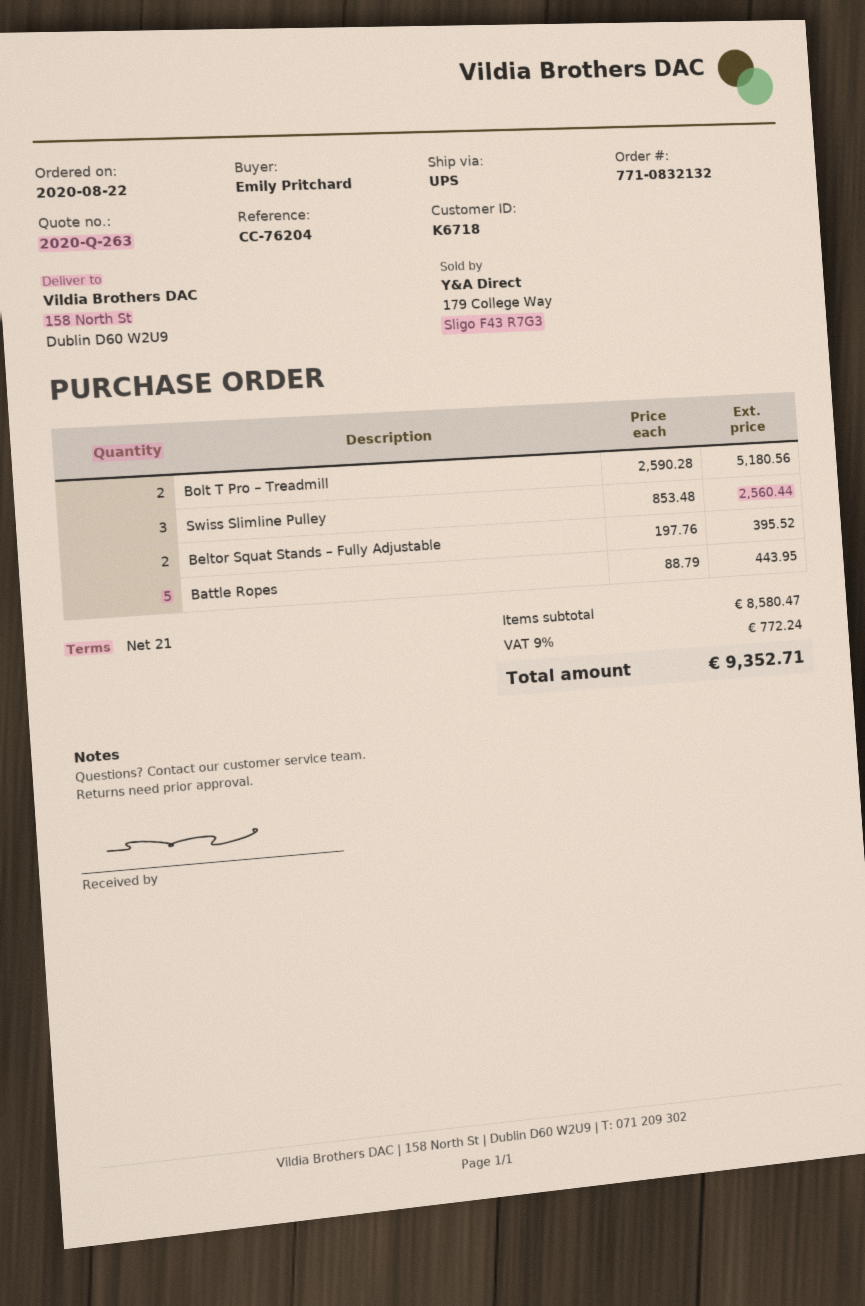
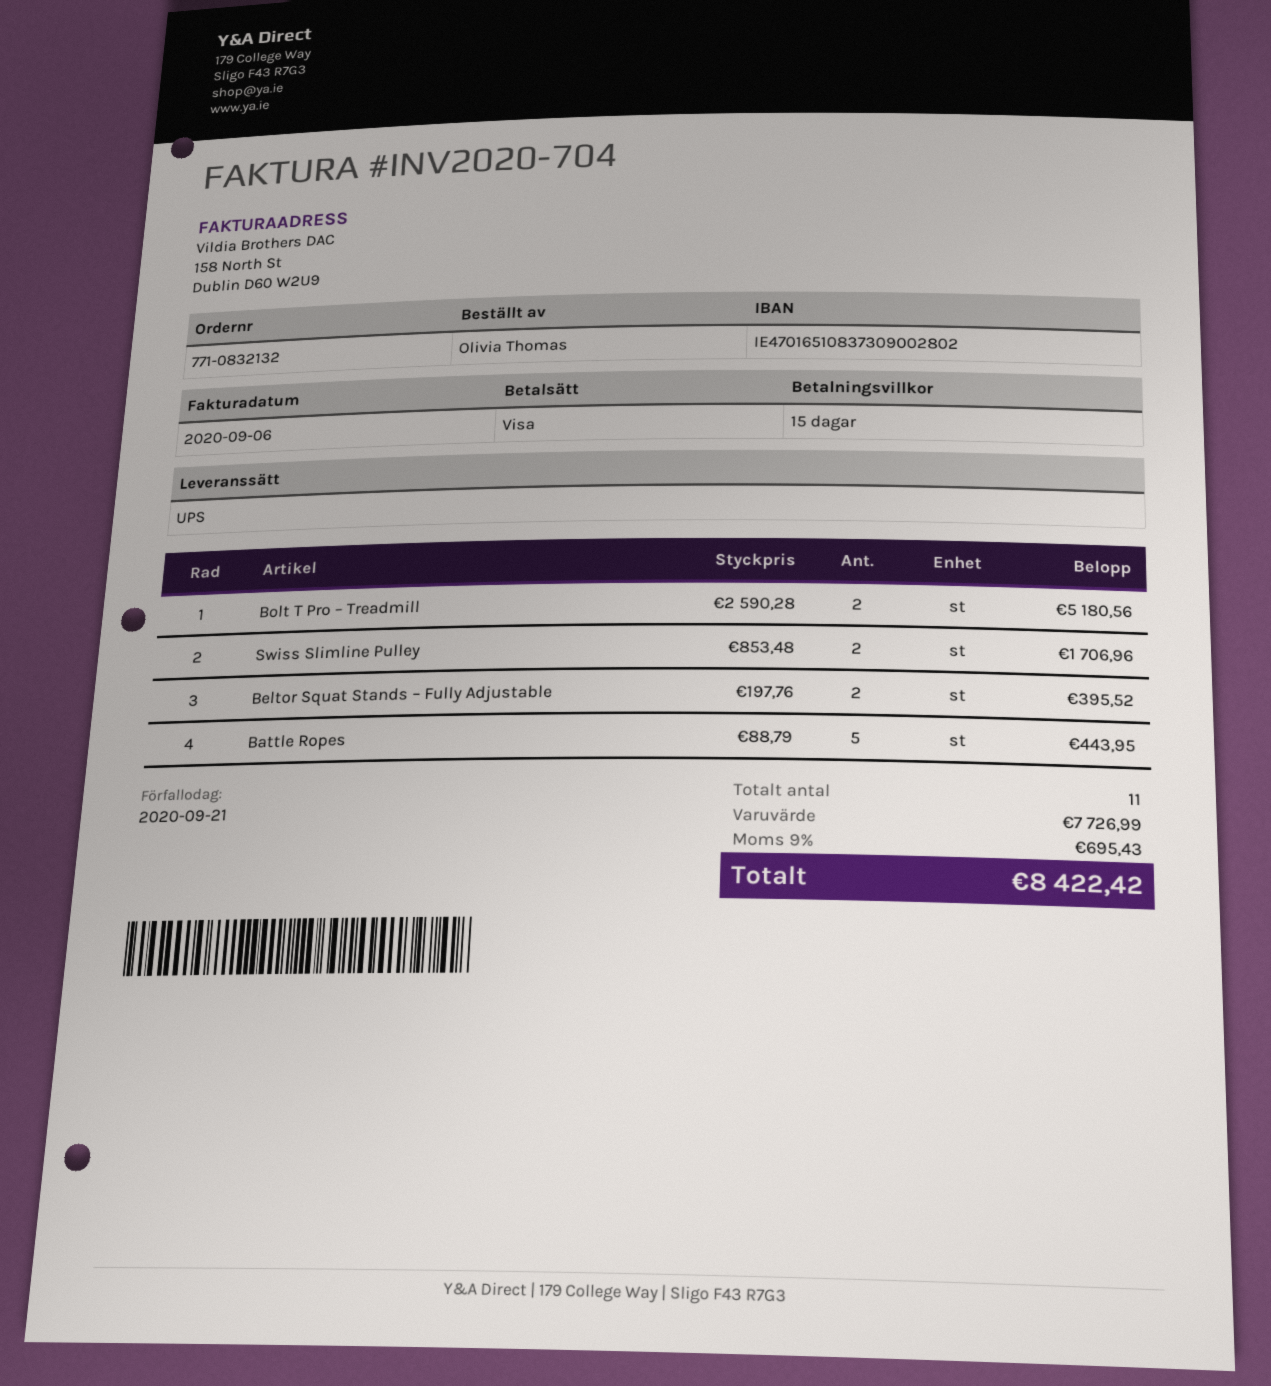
payment terms: 21 days -> 15 days
ordered by: Emily Pritchard -> Olivia Thomas
Swiss Slimline Pulley: 3 x 853.48 = 2560.44 -> 2 x 853.48 = 1706.96
subtotal: 8580.47 -> 7726.99
tax: 9% = 772.24 -> 9% = 695.43
total: 9352.71 -> 8422.42

